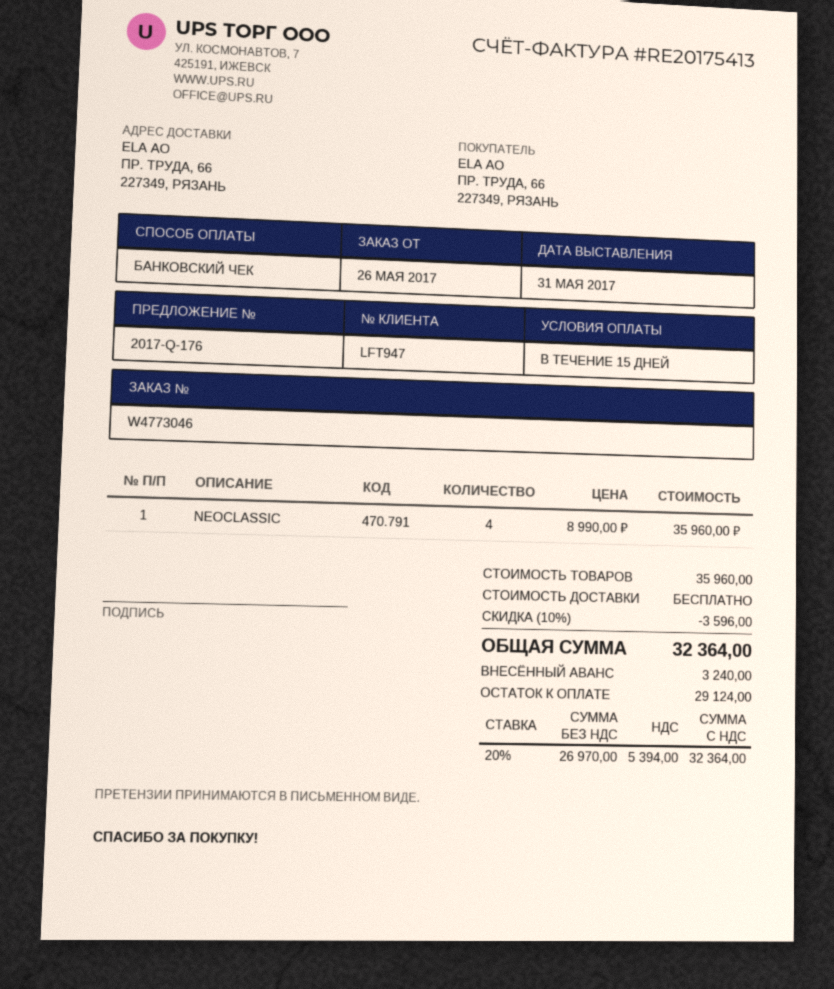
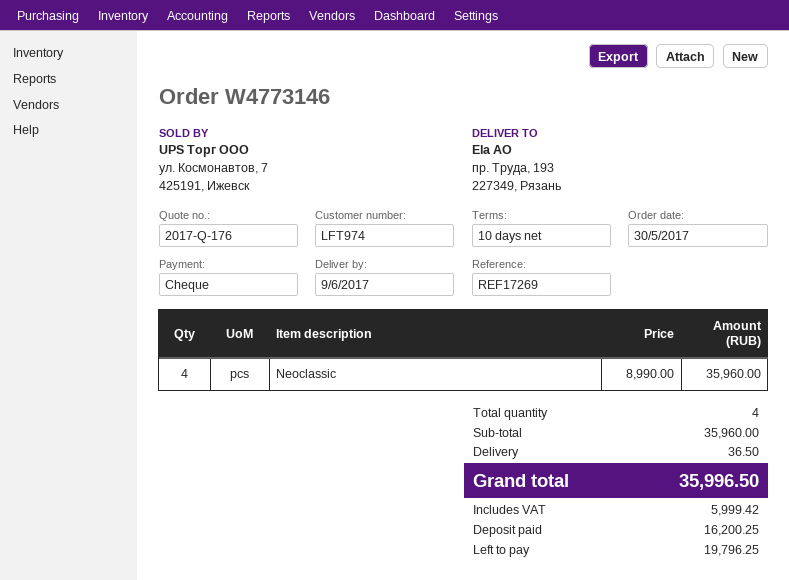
order number: W4773046 -> W4773146
order date: 2017-05-26 -> 2017-05-30
payment terms: 15 days -> 10 days
customer number: LFT947 -> LFT974
ship to: ПР. ТРУДА, 66, 227349, РЯЗАНЬ -> пр. Труда, 193, 227349, Рязань
discount: 10% = 3596.00 -> none
shipping: 0.00 -> 36.50
tax: 5394.00 -> 5999.42
total: 32364.00 -> 35996.50
deposit: 3240.00 -> 16200.25
balance: 29124.00 -> 19796.25

